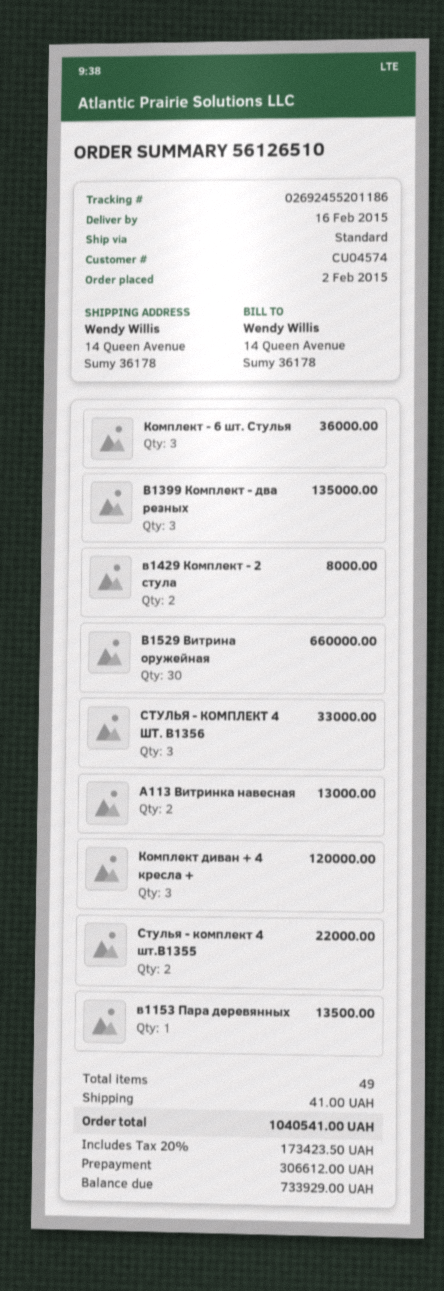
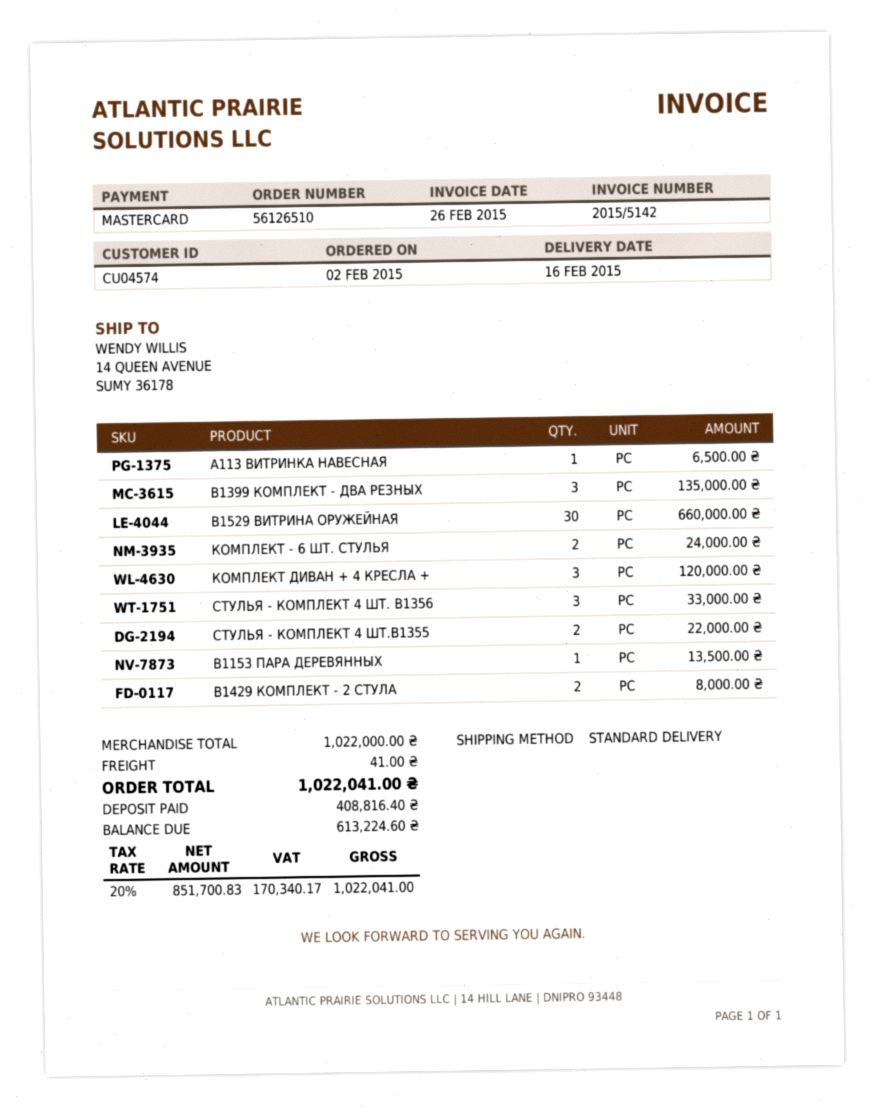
Комплект - 6 шт. Стулья: 3 for 36000.00 -> 2 for 24000.00
А113 Витринка навесная: 2 for 13000.00 -> 1 for 6500.00
tax: 20% = 173423.50 -> 20% = 170340.17
total: 1040541.00 -> 1022041.00
deposit: 306612.00 -> 408816.40
balance: 733929.00 -> 613224.60

